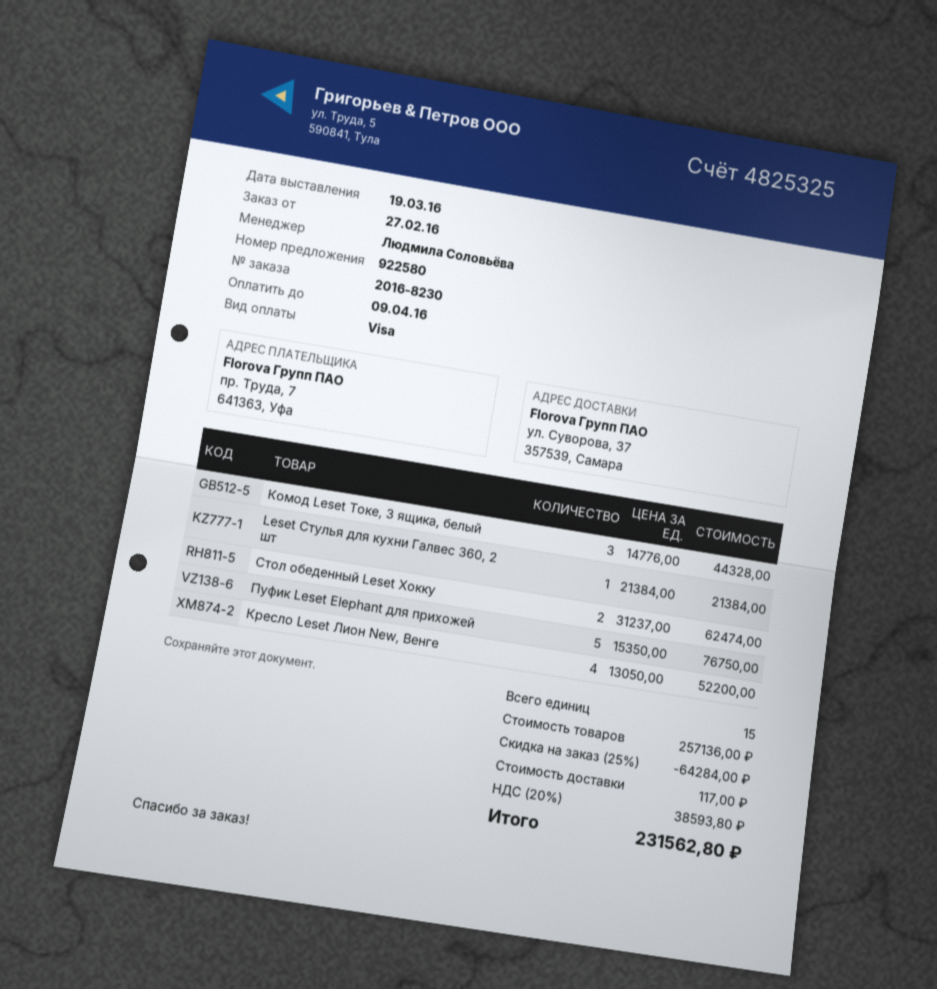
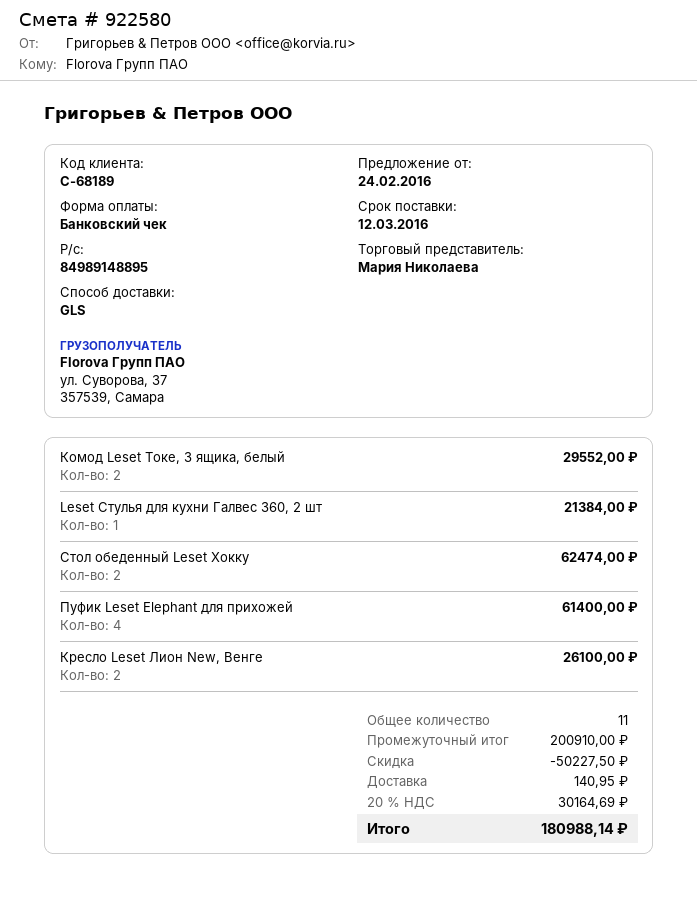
sales rep: Людмила Соловьёва -> Мария Николаева
payment method: Visa -> cheque
Комод Leset Токе, 3 ящика, белый: 3 for 44328.00 -> 2 for 29552.00
Пуфик Leset Elephant для прихожей: 5 for 76750.00 -> 4 for 61400.00
Кресло Leset Лион New, Венге: 4 for 52200.00 -> 2 for 26100.00
total quantity: 15 -> 11
subtotal: 257136.00 -> 200910.00
discount: 64284.00 -> 50227.50
shipping: 117.00 -> 140.95
tax: 20% = 38593.80 -> 20% = 30164.69
total: 231562.80 -> 180988.14

